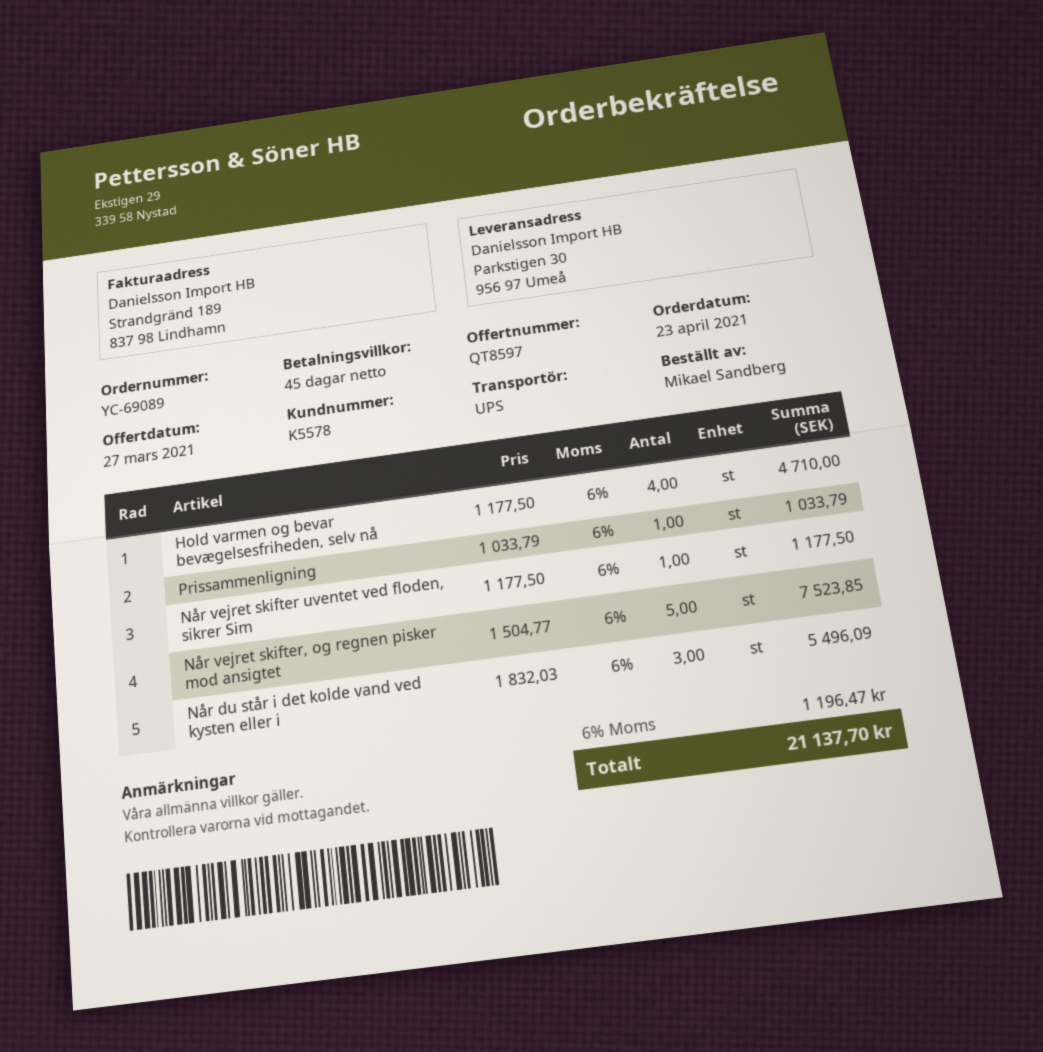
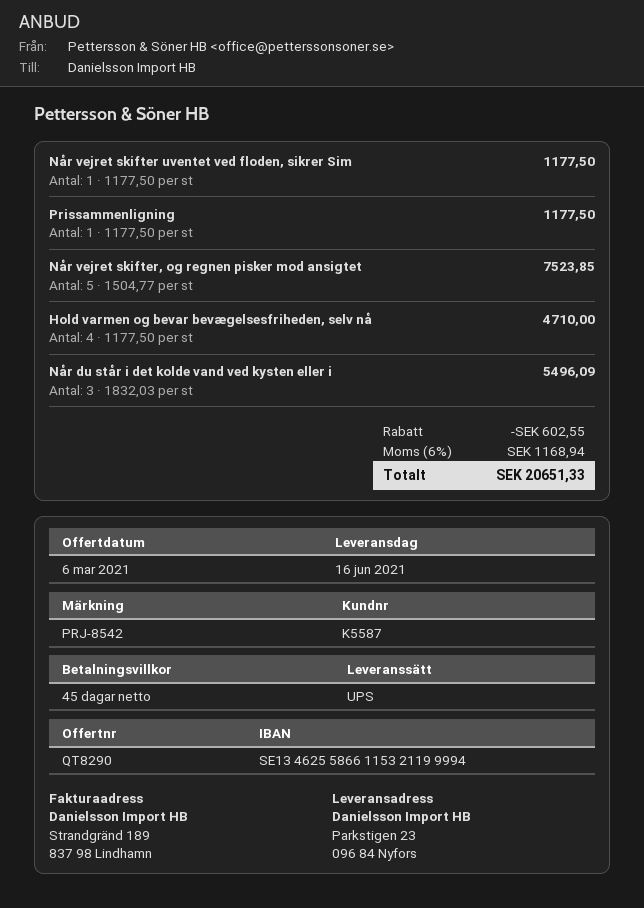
quote number: QT8597 -> QT8290
quote date: 2021-03-27 -> 2021-03-06
customer number: K5578 -> K5587
ship to: Parkstigen 30, 956 97 Umeå -> Parkstigen 23, 096 84 Nyfors
Prissammenligning: 1 x 1033.79 = 1033.79 -> 1 x 1177.50 = 1177.50
discount: none -> 602.55
tax: 6% = 1196.47 -> 6% = 1168.94
total: 21137.70 -> 20651.33

